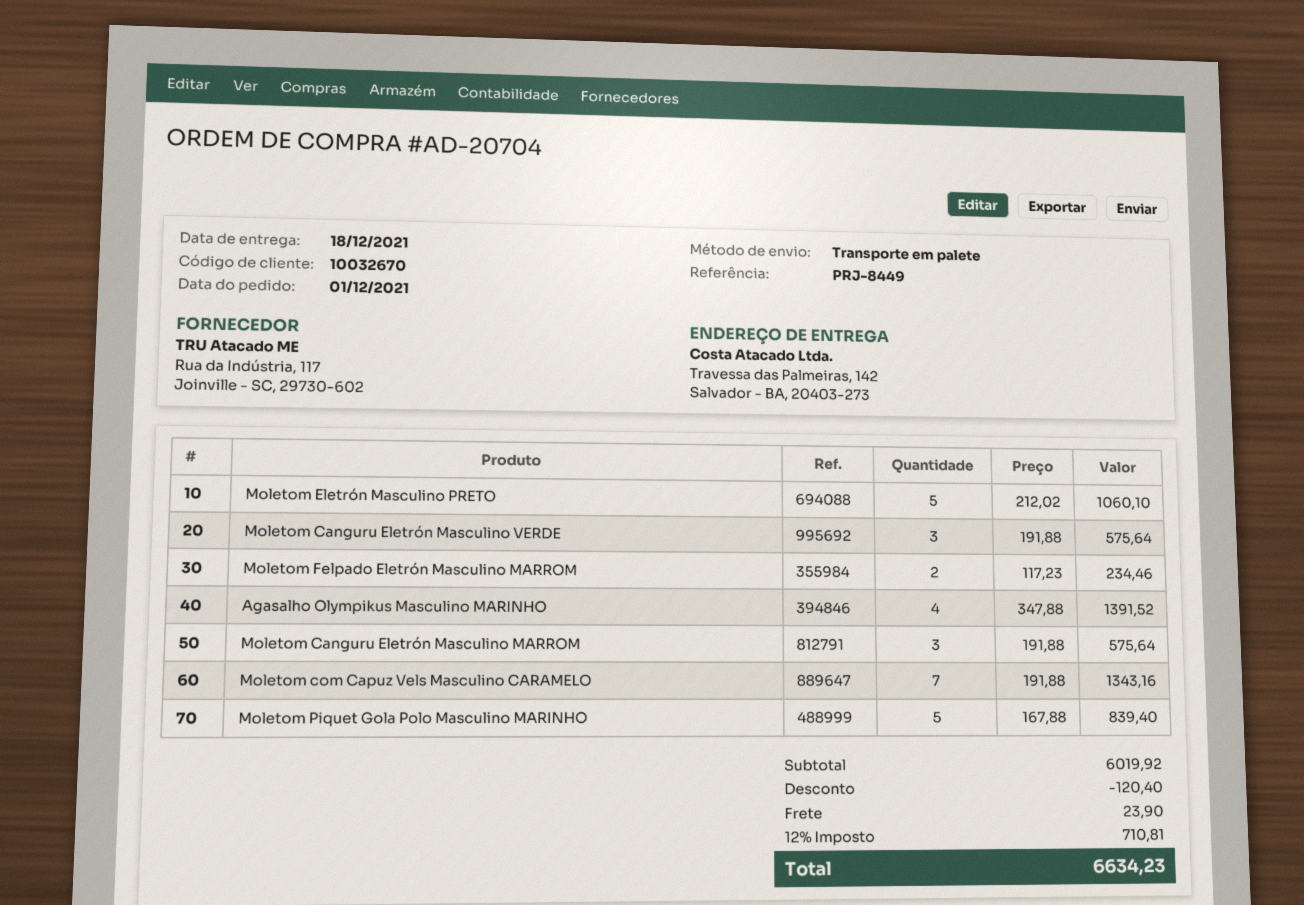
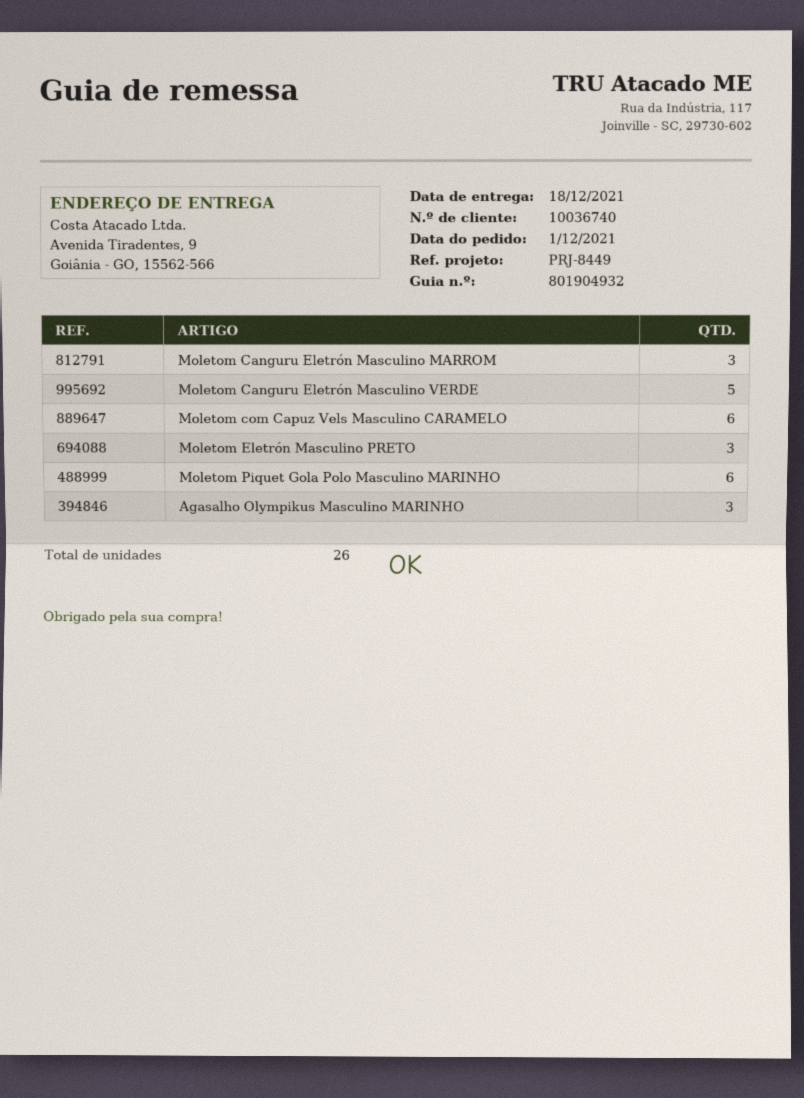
customer number: 10032670 -> 10036740
ship to: Travessa das Palmeiras, 142, Salvador - BA, 20403-273 -> Avenida Tiradentes, 9, Goiânia - GO, 15562-566
Moletom Eletrón Masculino PRETO: 5 -> 3
Moletom Canguru Eletrón Masculino VERDE: 3 -> 5
Moletom Felpado Eletrón Masculino MARROM: 2 -> none
Agasalho Olympikus Masculino MARINHO: 4 -> 3
Moletom com Capuz Vels Masculino CARAMELO: 7 -> 6
Moletom Piquet Gola Polo Masculino MARINHO: 5 -> 6

